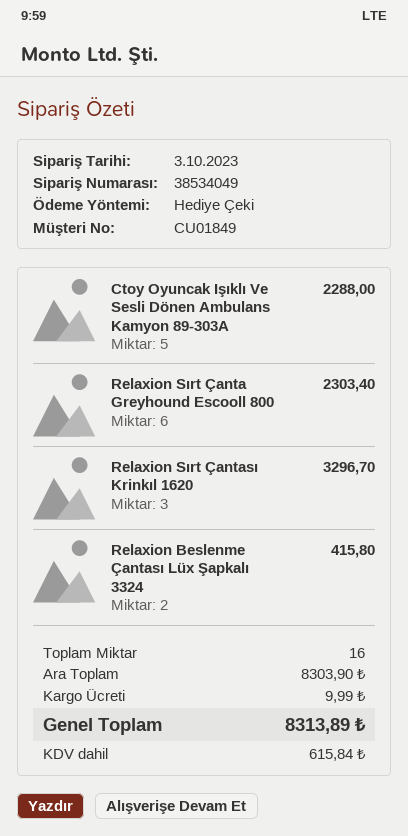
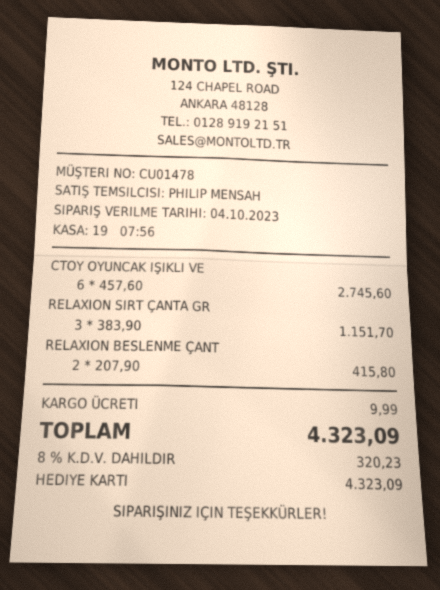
order date: 2023-10-03 -> 2023-10-04
customer number: CU01849 -> CU01478
Ctoy Oyuncak Işıklı Ve Sesli Dönen Ambulans Kamyon 89-303A: 5 for 2288.00 -> 6 for 2745.60
Relaxion Sırt Çanta Greyhound Escooll 800: 6 for 2303.40 -> 3 for 1151.70
Relaxion Sırt Çantası Krinkıl 1620: 3 for 3296.70 -> none
tax: 615.84 -> 320.23
total: 8313.89 -> 4323.09

